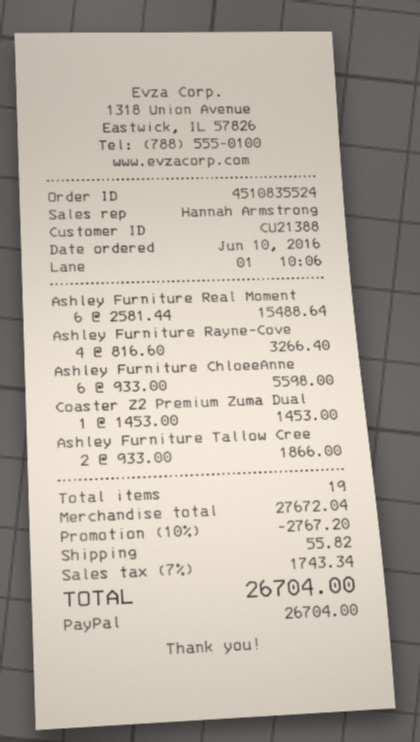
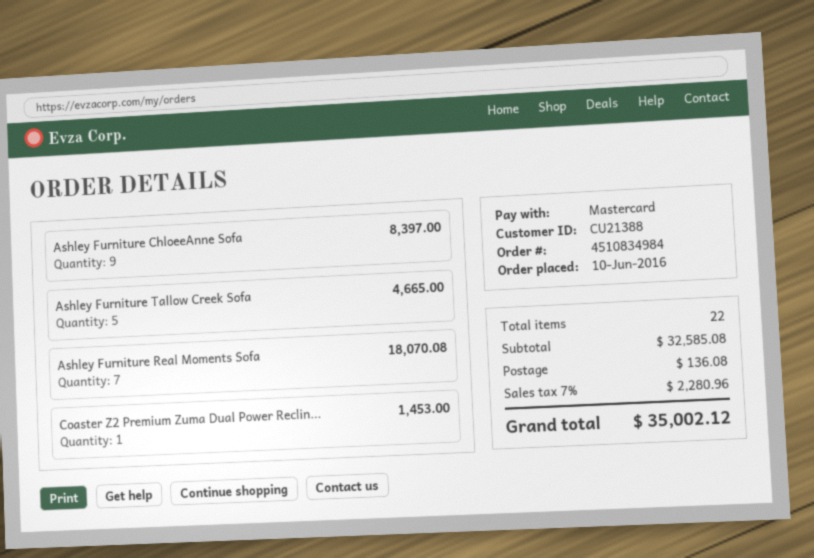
order number: 4510835524 -> 4510834984
payment method: PayPal -> Mastercard
Ashley Furniture Real Moment: 6 for 15488.64 -> 7 for 18070.08
Ashley Furniture Rayne-Cove: 4 for 3266.40 -> none
Ashley Furniture ChloeeAnne: 6 for 5598.00 -> 9 for 8397.00
Ashley Furniture Tallow Cree: 2 for 1866.00 -> 5 for 4665.00
total quantity: 19 -> 22
subtotal: 27672.04 -> 32585.08
discount: 10% = 2767.20 -> none
shipping: 55.82 -> 136.08
tax: 7% = 1743.34 -> 7% = 2280.96
total: 26704.00 -> 35002.12

